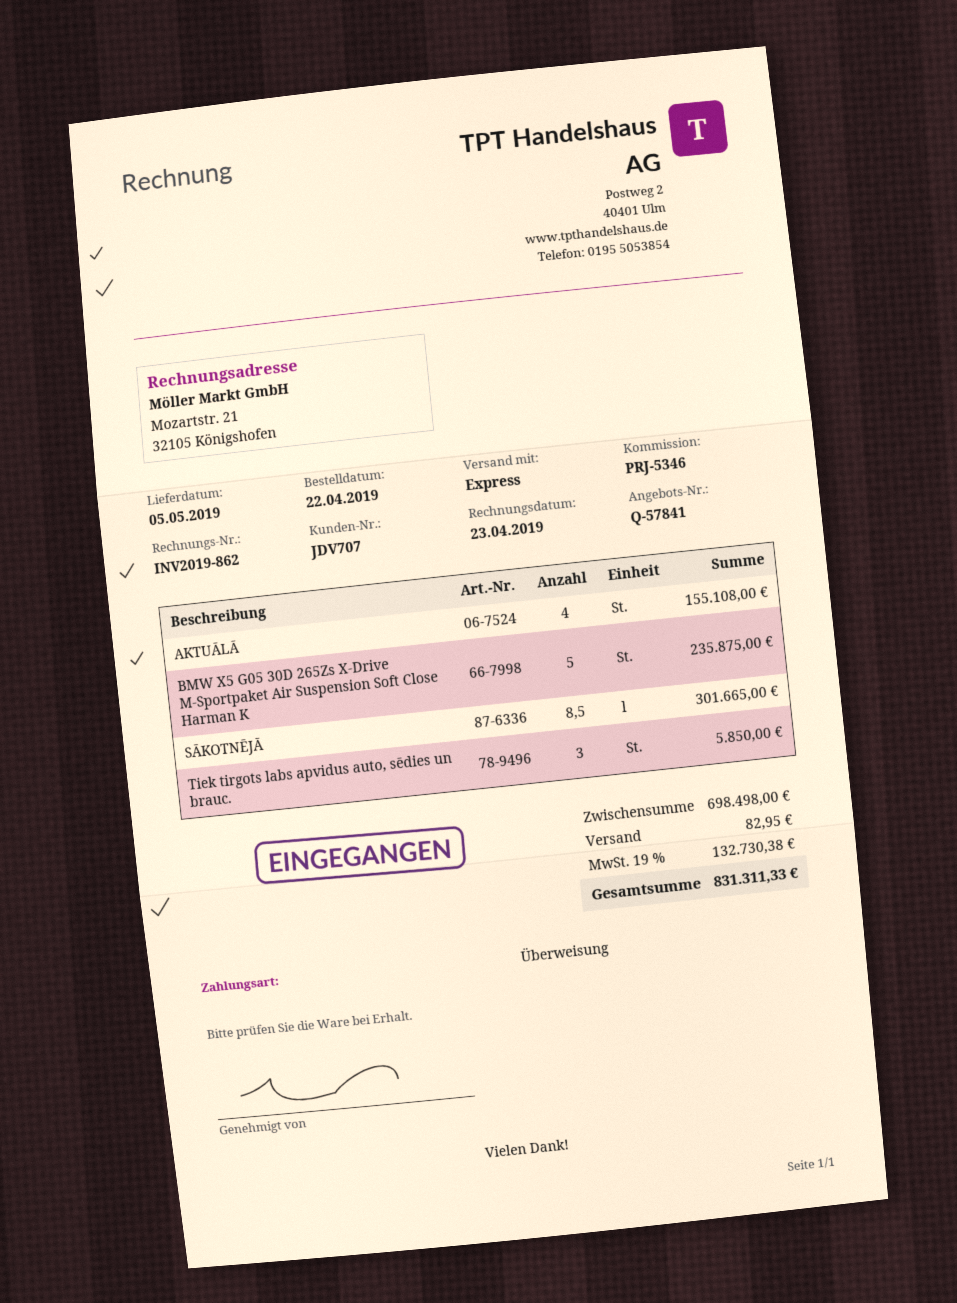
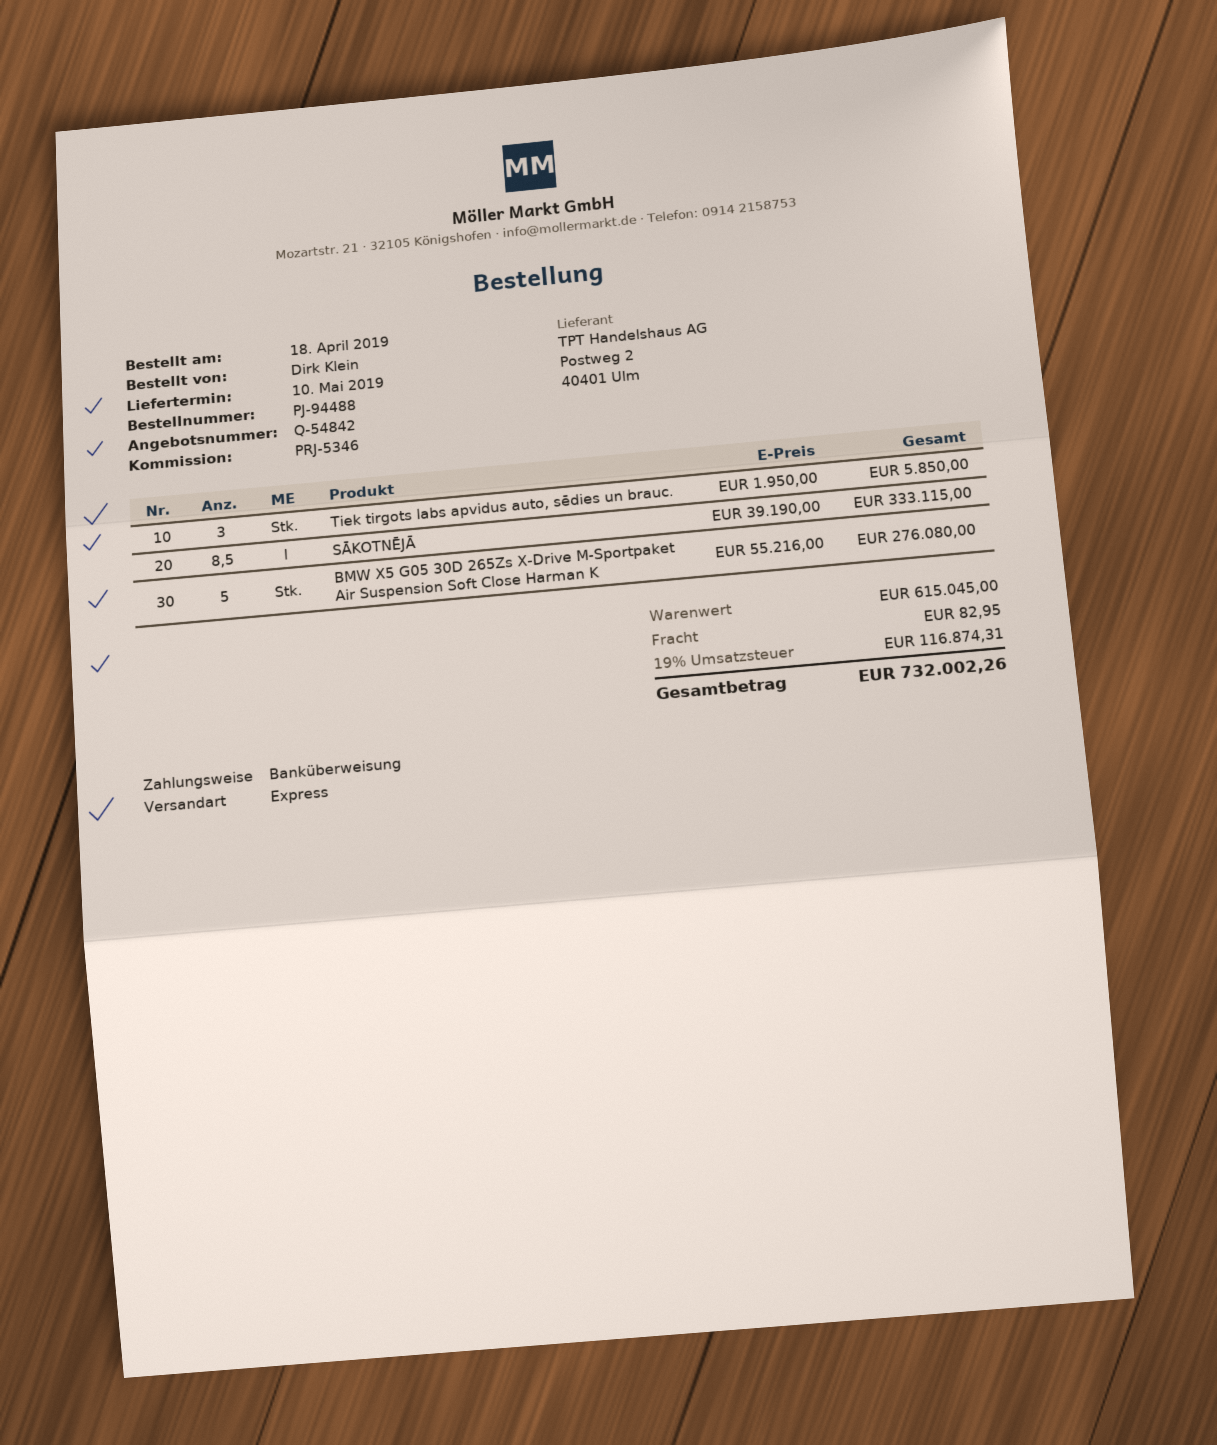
quote number: Q-57841 -> Q-54842
order date: 2019-04-22 -> 2019-04-18
delivery date: 2019-05-05 -> 2019-05-10
AKTUĀLĀ: 4 for 155108.00 -> none
BMW X5 G05 30D 265Zs X-Drive M-Sportpaket Air Suspension Soft Close Harman K: 5 for 235875.00 -> 5 for 276080.00
SĀKOTNĒJĀ: 8.5 for 301665.00 -> 8.5 for 333115.00
subtotal: 698498.00 -> 615045.00
tax: 19% = 132730.38 -> 19% = 116874.31
total: 831311.33 -> 732002.26

